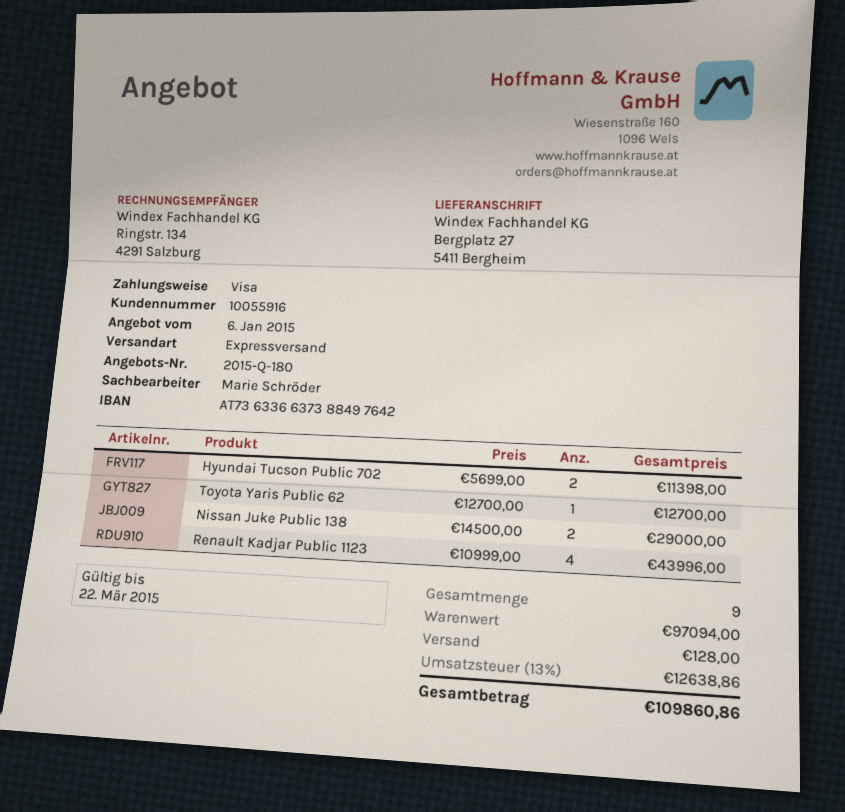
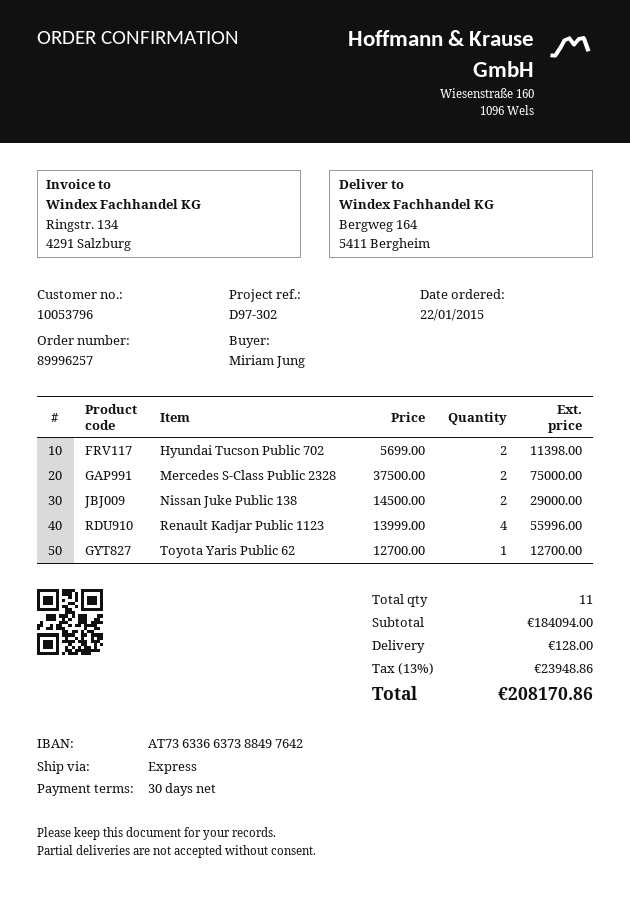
customer number: 10055916 -> 10053796
ship to: Bergplatz 27, 5411 Bergheim -> Bergweg 164, 5411 Bergheim
Renault Kadjar Public 1123: 4 x 10999.00 = 43996.00 -> 4 x 13999.00 = 55996.00
Mercedes S-Class Public 2328: none -> 2 x 37500.00 = 75000.00
total quantity: 9 -> 11
subtotal: 97094.00 -> 184094.00
tax: 13% = 12638.86 -> 13% = 23948.86
total: 109860.86 -> 208170.86

